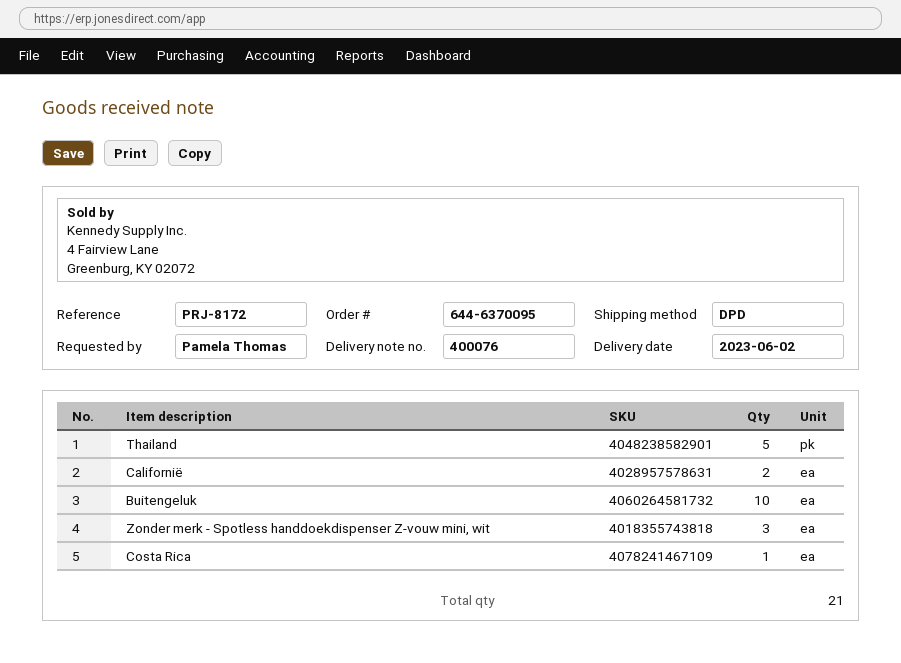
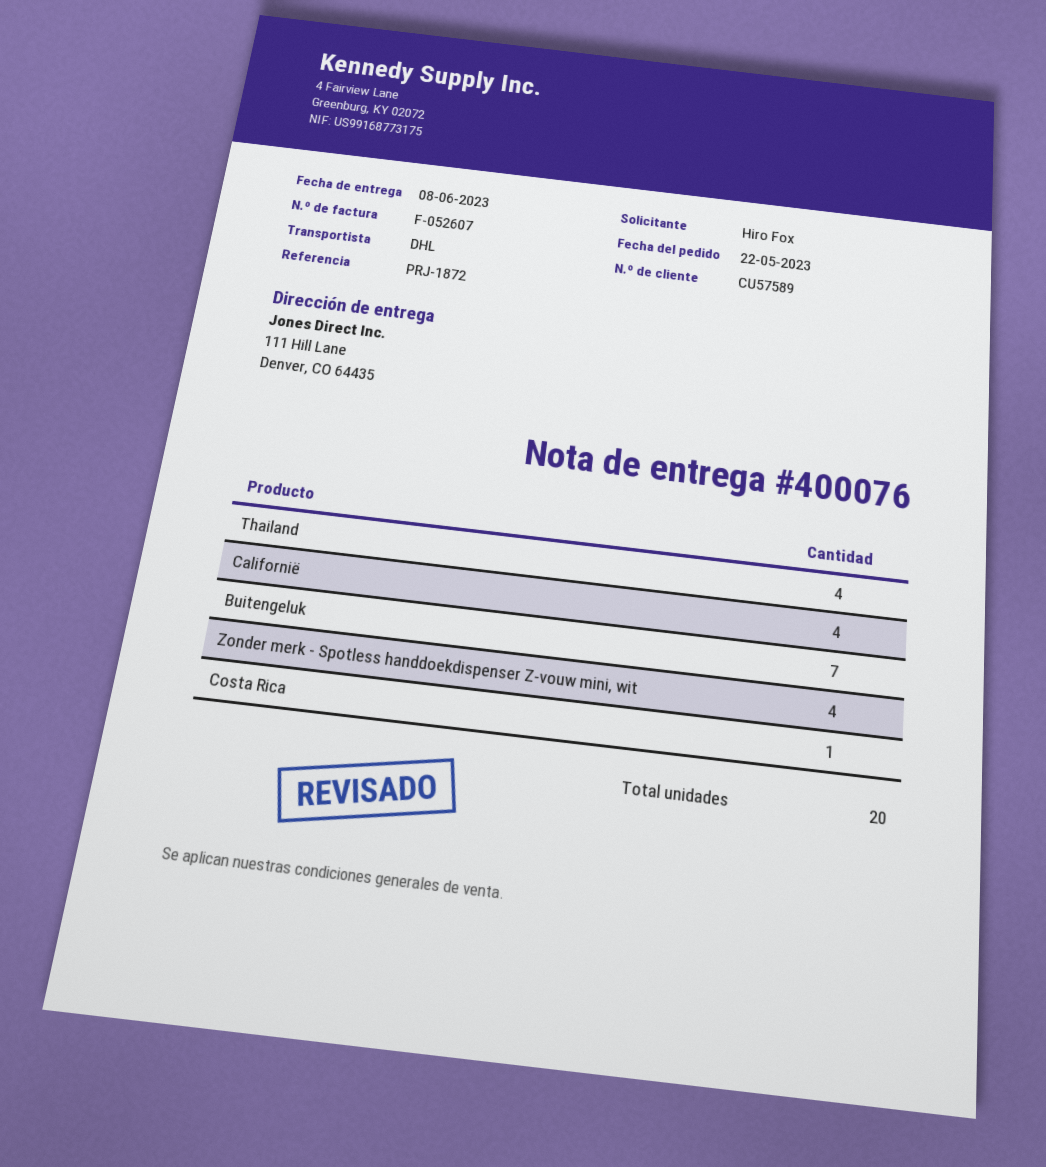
delivery date: 2023-06-02 -> 2023-06-08
reference: PRJ-8172 -> PRJ-1872
ordered by: Pamela Thomas -> Hiro Fox
shipping method: DPD -> DHL
Thailand: 5 -> 4
Californië: 2 -> 4
Buitengeluk: 10 -> 7
Zonder merk - Spotless handdoekdispenser Z-vouw mini, wit: 3 -> 4
total quantity: 21 -> 20

